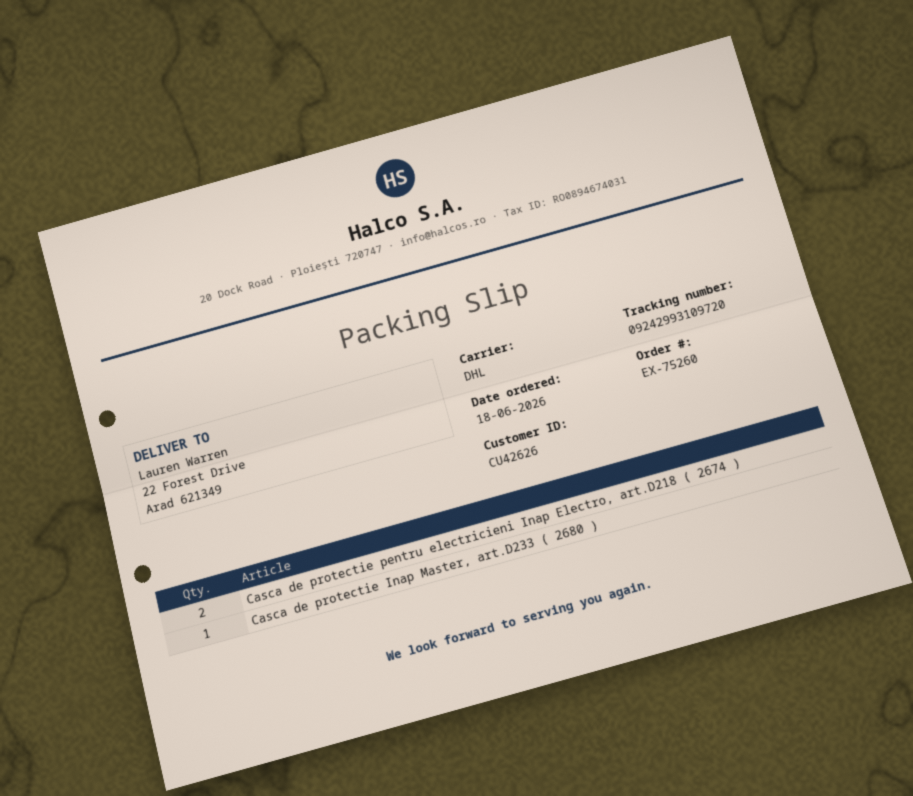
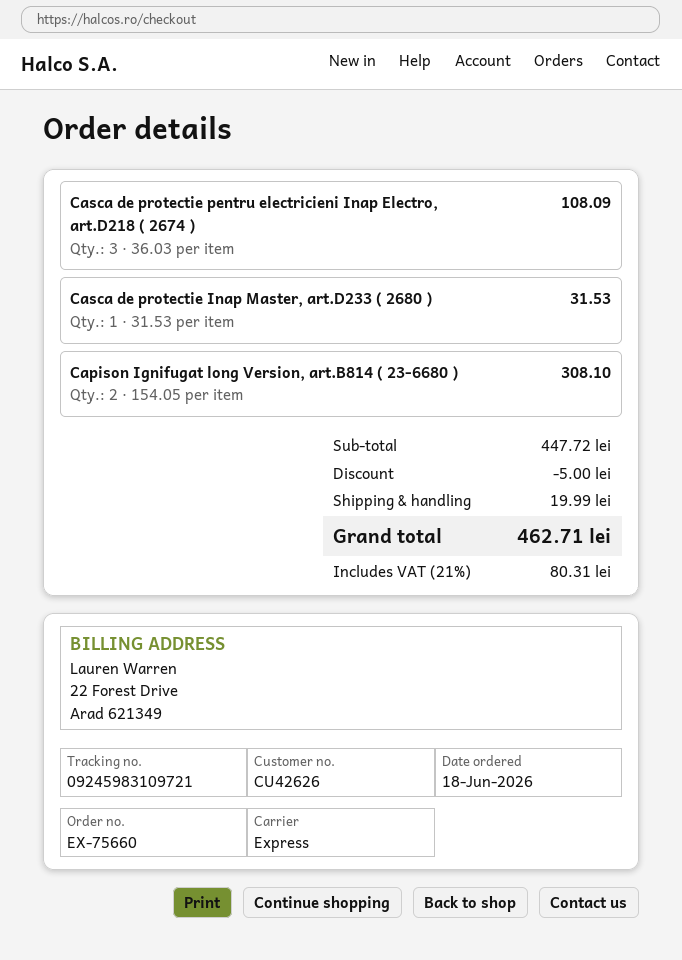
order number: EX-75260 -> EX-75660
shipping method: DHL -> express
tracking number: 09242993109720 -> 09245983109721
Casca de protectie pentru electricieni Inap Electro, art.D218 ( 2674 ): 2 -> 3
Capison Ignifugat long Version, art.B814 ( 23-6680 ): none -> 2

